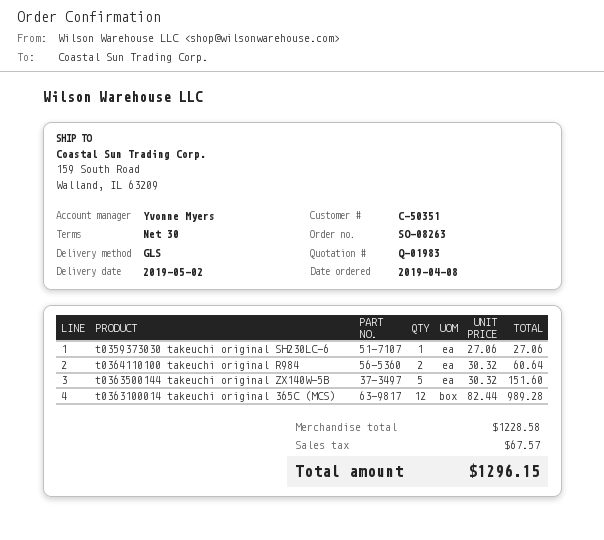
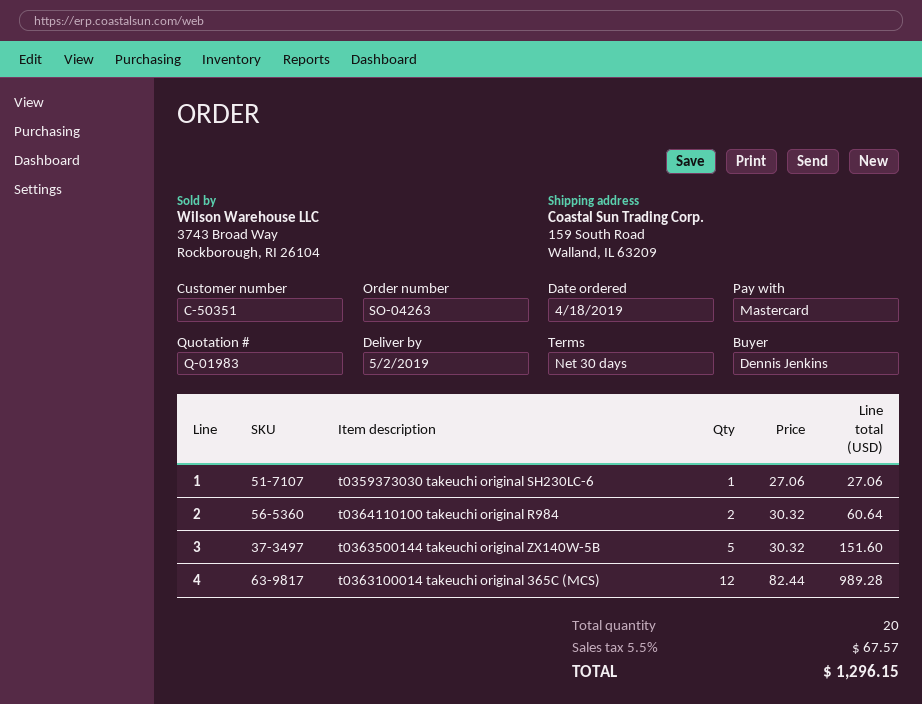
order number: SO-08263 -> SO-04263
order date: 2019-04-08 -> 2019-04-18

